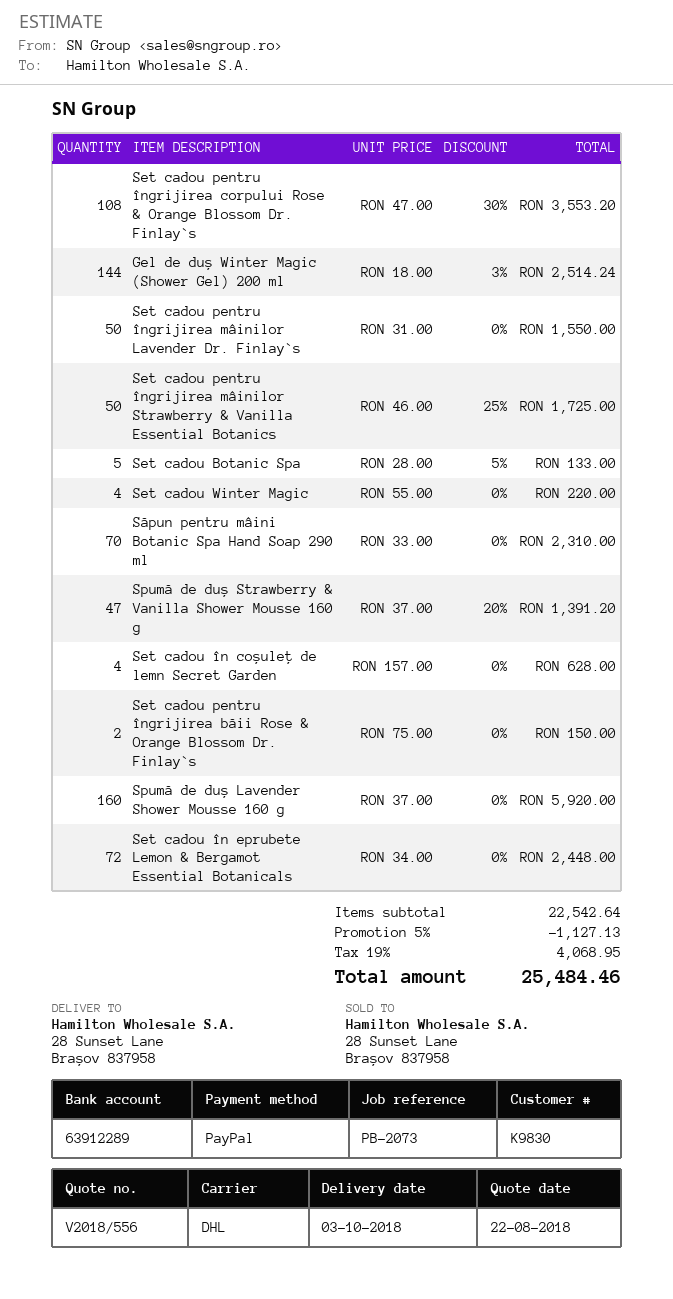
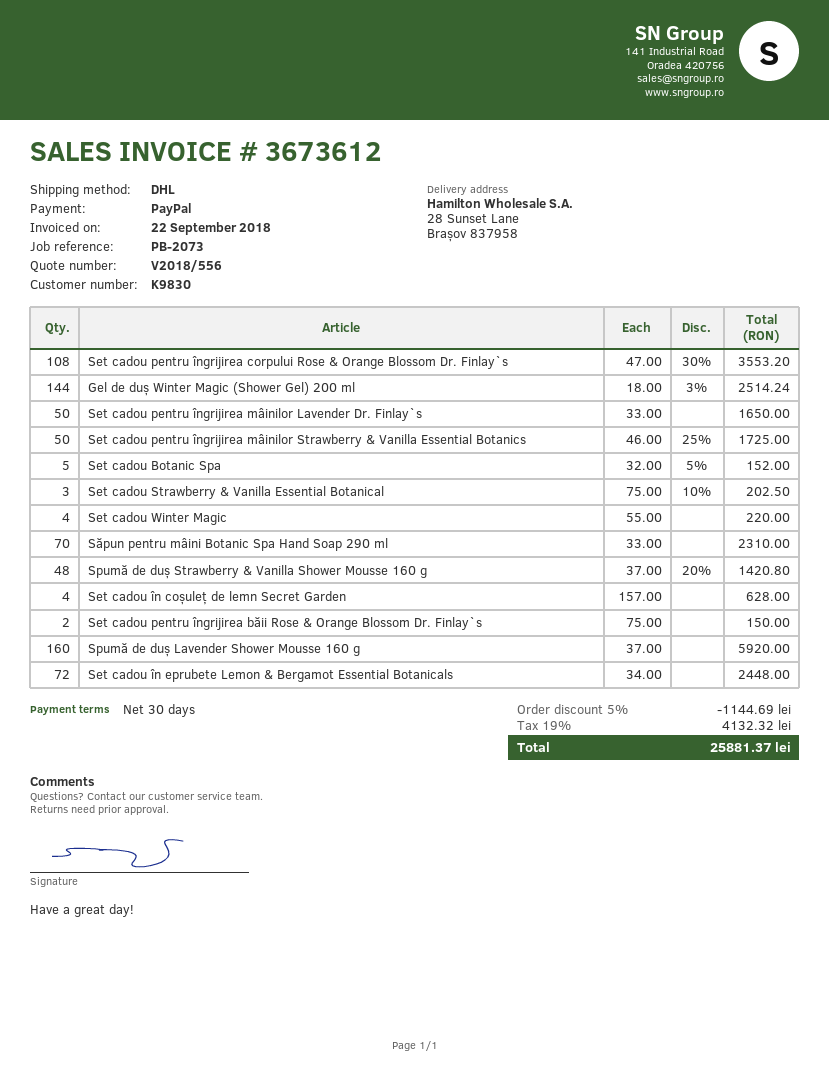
Set cadou pentru îngrijirea mâinilor Lavender Dr. Finlay`s: 50 x 31.00 = 1550.00 -> 50 x 33.00 = 1650.00
Set cadou Botanic Spa: 5 x 28.00 - 5% = 133.00 -> 5 x 32.00 - 5% = 152.00
Spumă de duș Strawberry & Vanilla Shower Mousse 160 g: 47 x 37.00 - 20% = 1391.20 -> 48 x 37.00 - 20% = 1420.80
Set cadou Strawberry & Vanilla Essential Botanical: none -> 3 x 75.00 - 10% = 202.50
discount: 5% = 1127.13 -> 5% = 1144.69
tax: 19% = 4068.95 -> 19% = 4132.32
total: 25484.46 -> 25881.37

